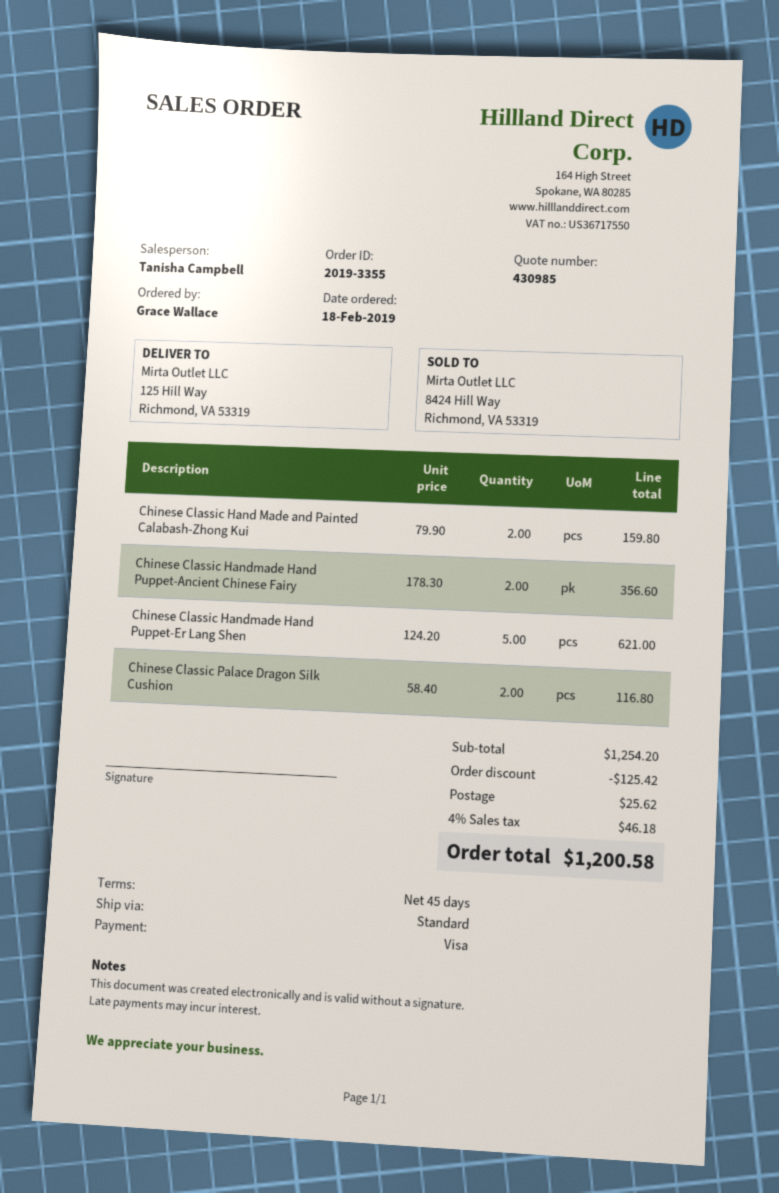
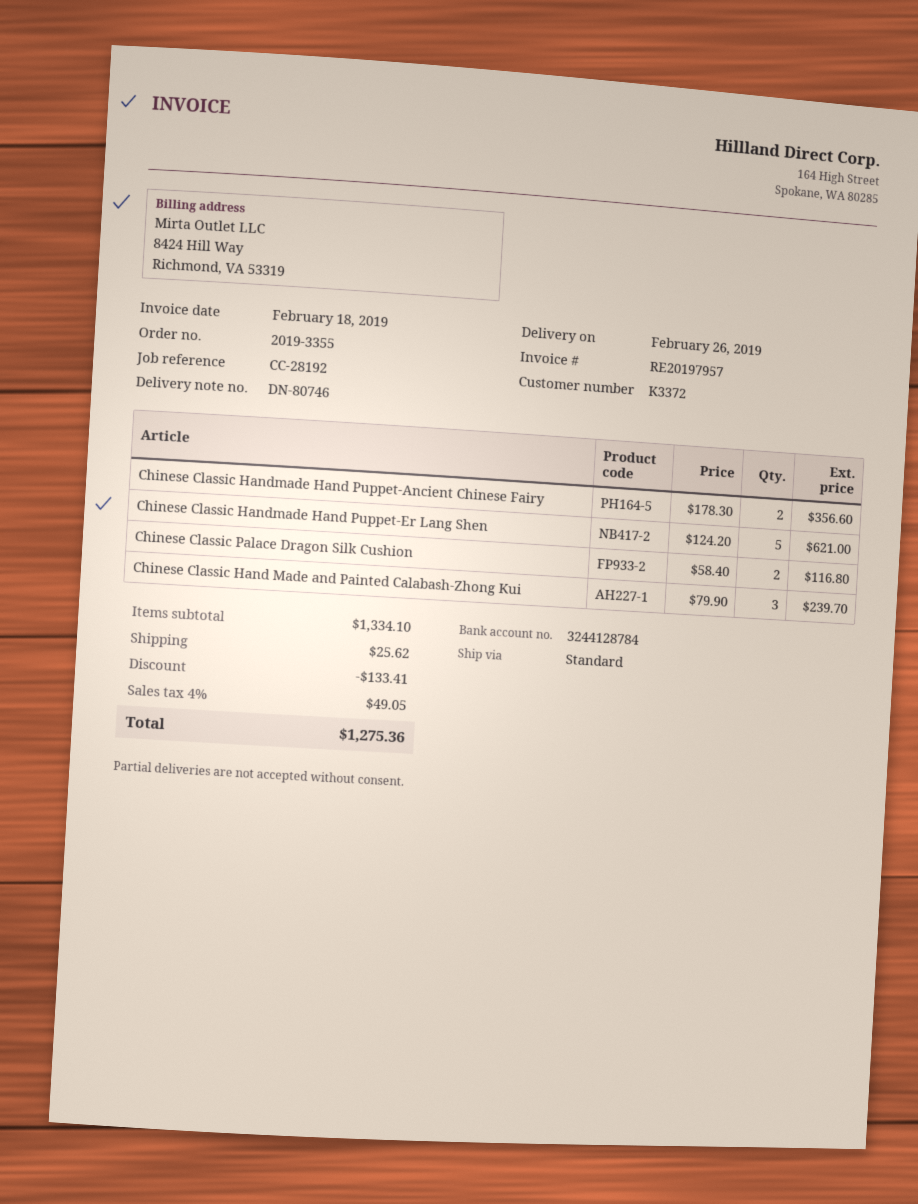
Chinese Classic Hand Made and Painted Calabash-Zhong Kui: 2 x 79.90 = 159.80 -> 3 x 79.90 = 239.70
subtotal: 1254.20 -> 1334.10
discount: 125.42 -> 133.41
tax: 4% = 46.18 -> 4% = 49.05
total: 1200.58 -> 1275.36

